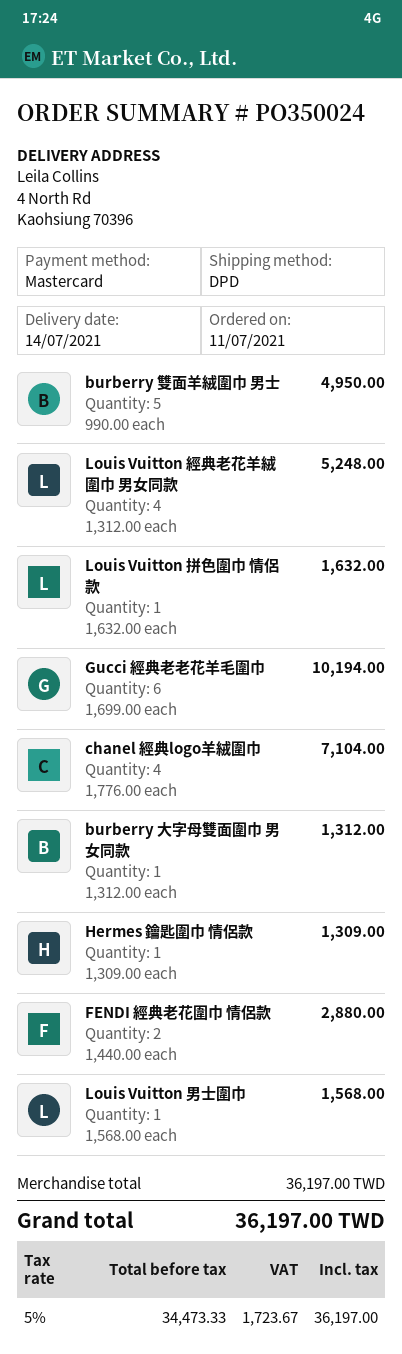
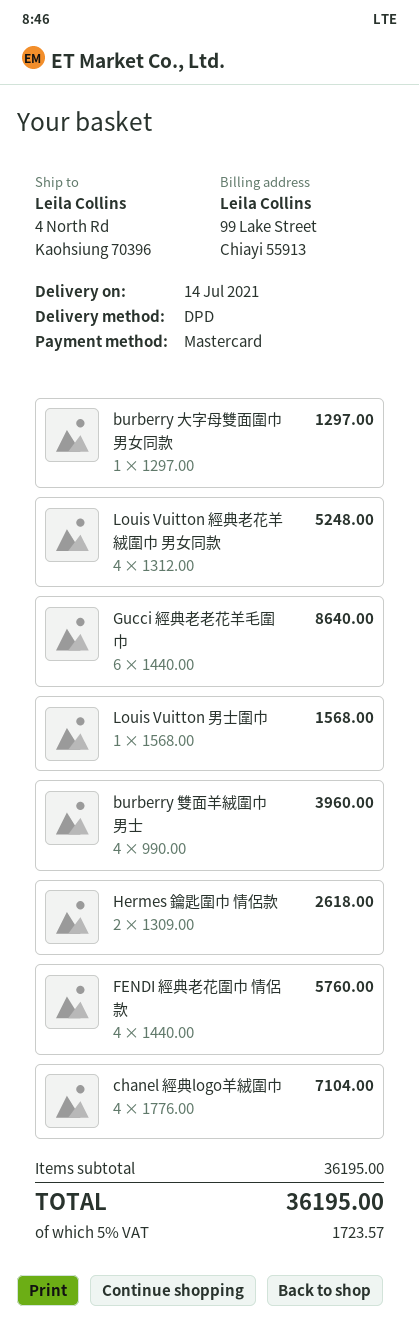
burberry 雙面羊絨圍巾 男士: 5 x 990.00 = 4950.00 -> 4 x 990.00 = 3960.00
Louis Vuitton 拼色圍巾 情侶款: 1 x 1632.00 = 1632.00 -> none
Gucci 經典老老花羊毛圍巾: 6 x 1699.00 = 10194.00 -> 6 x 1440.00 = 8640.00
burberry 大字母雙面圍巾 男女同款: 1 x 1312.00 = 1312.00 -> 1 x 1297.00 = 1297.00
Hermes 鑰匙圍巾 情侶款: 1 x 1309.00 = 1309.00 -> 2 x 1309.00 = 2618.00
FENDI 經典老花圍巾 情侶款: 2 x 1440.00 = 2880.00 -> 4 x 1440.00 = 5760.00
subtotal: 36197.00 -> 36195.00
tax: 5% = 1723.67 -> 5% = 1723.57
total: 36197.00 -> 36195.00

